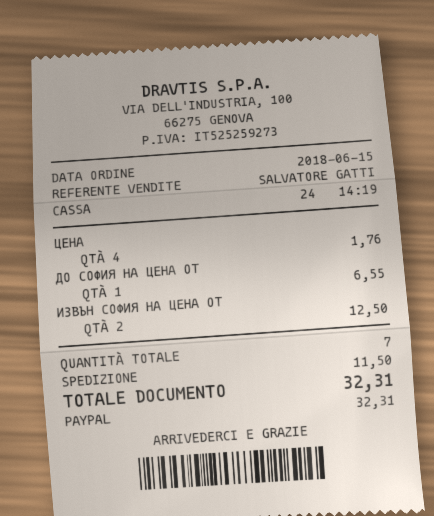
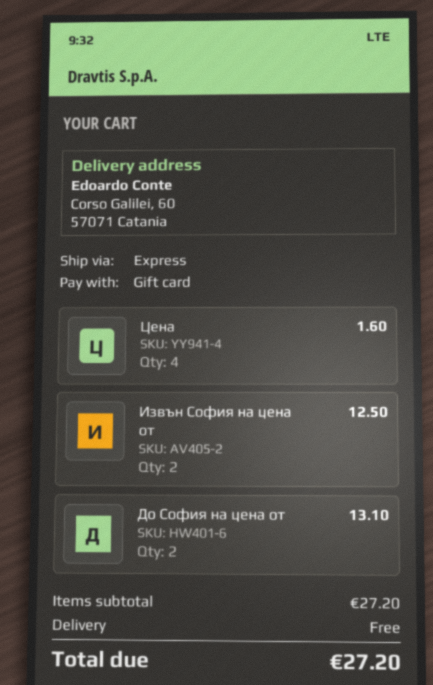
payment method: PayPal -> gift card
ЦЕНА: 4 for 1.76 -> 4 for 1.60
ДО СОФИЯ НА ЦЕНА ОТ: 1 for 6.55 -> 2 for 13.10
shipping: 11.50 -> 0.00
total: 32.31 -> 27.20

